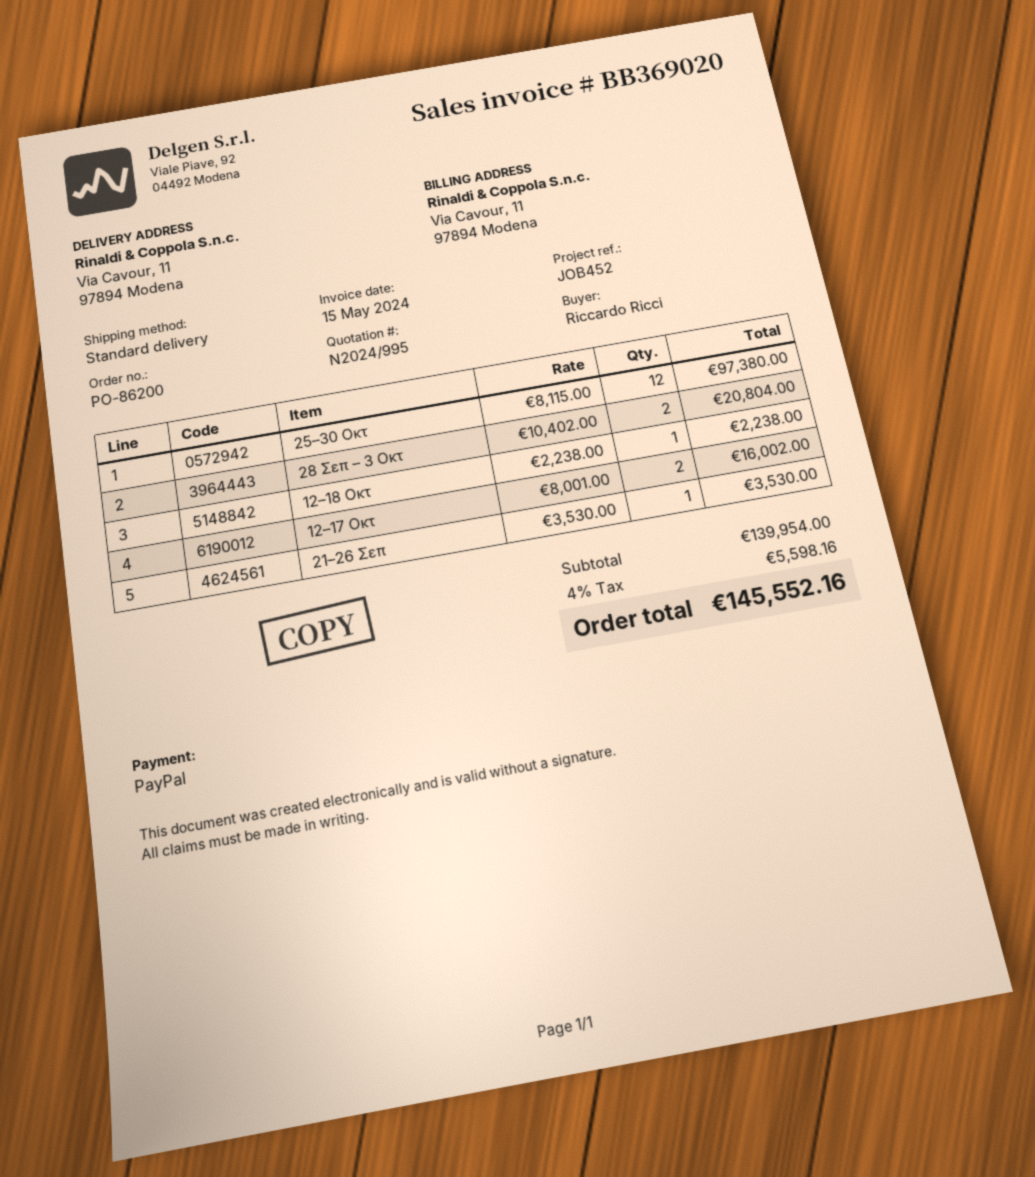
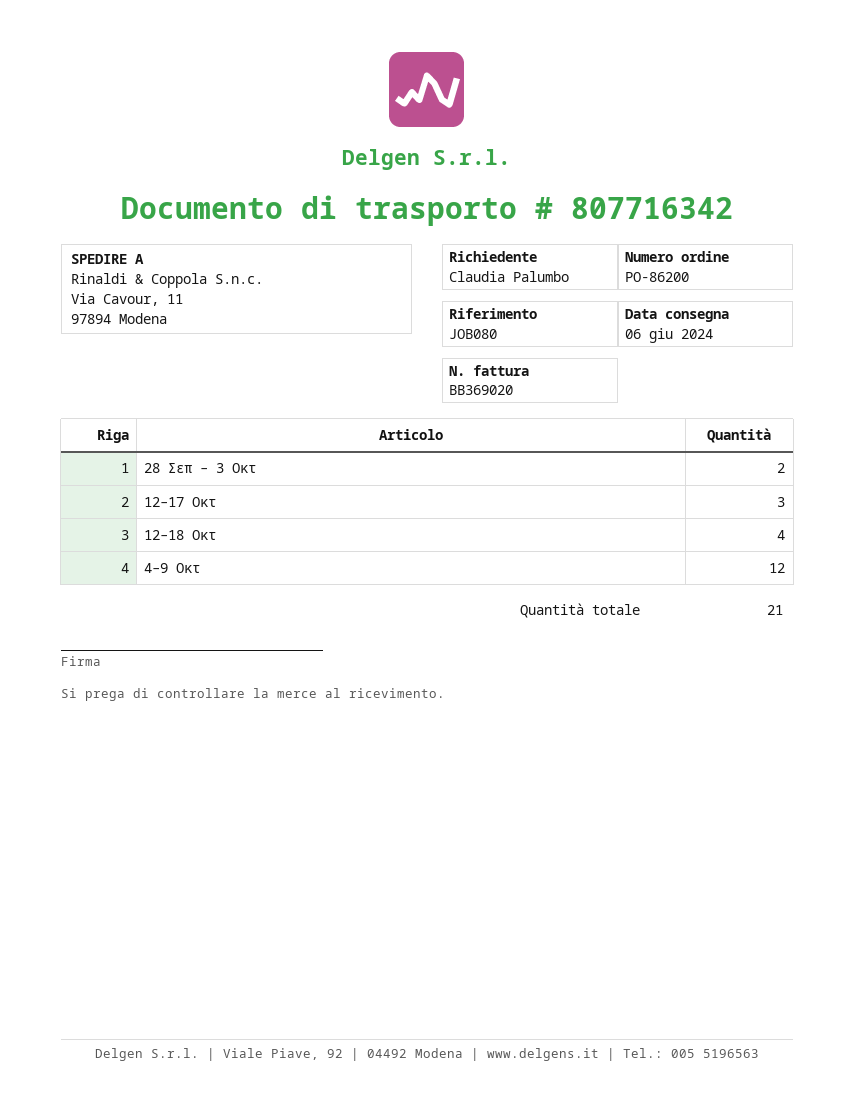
reference: JOB452 -> JOB080
ordered by: Riccardo Ricci -> Claudia Palumbo
25–30 Οκτ: 12 -> none
12–18 Οκτ: 1 -> 4
12–17 Οκτ: 2 -> 3
21–26 Σεπ: 1 -> none
4–9 Οκτ: none -> 12

